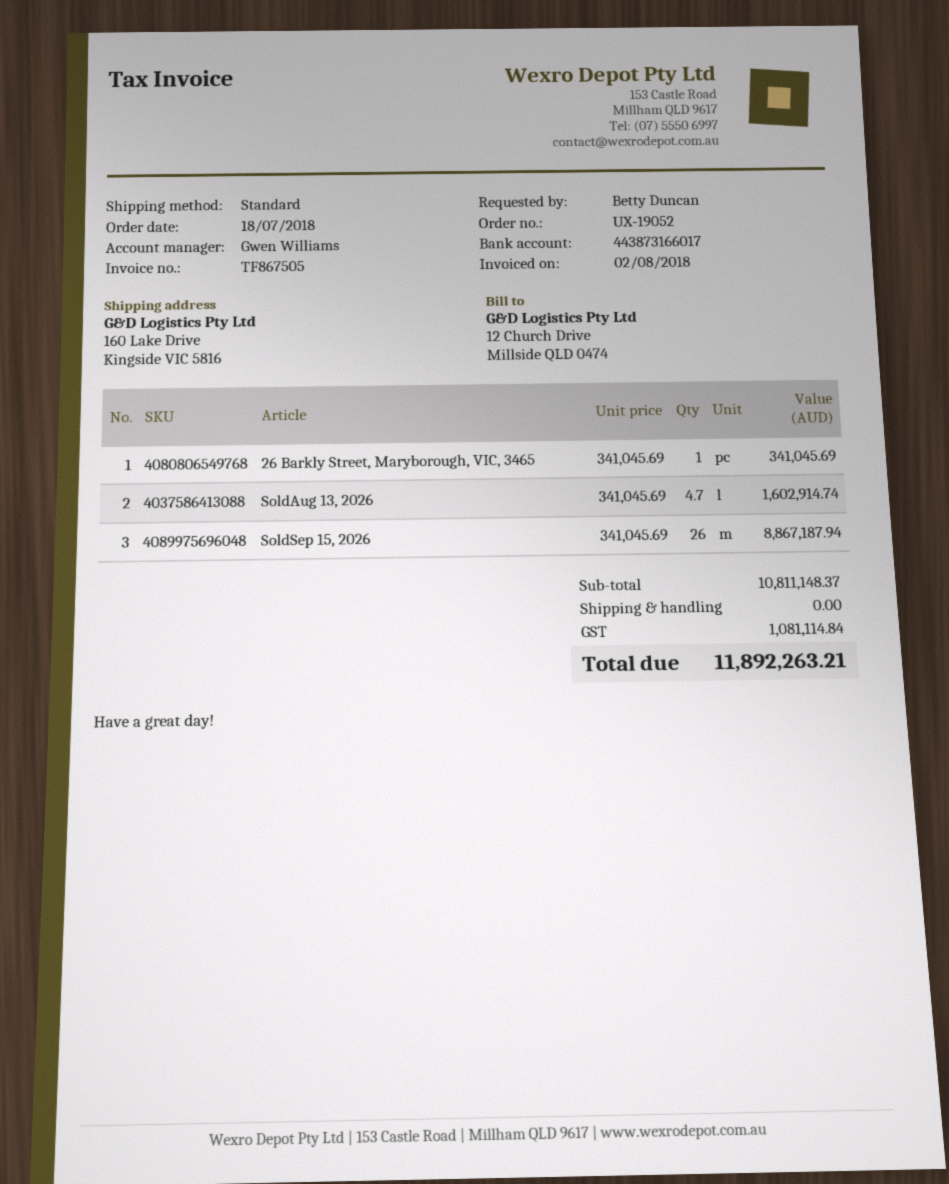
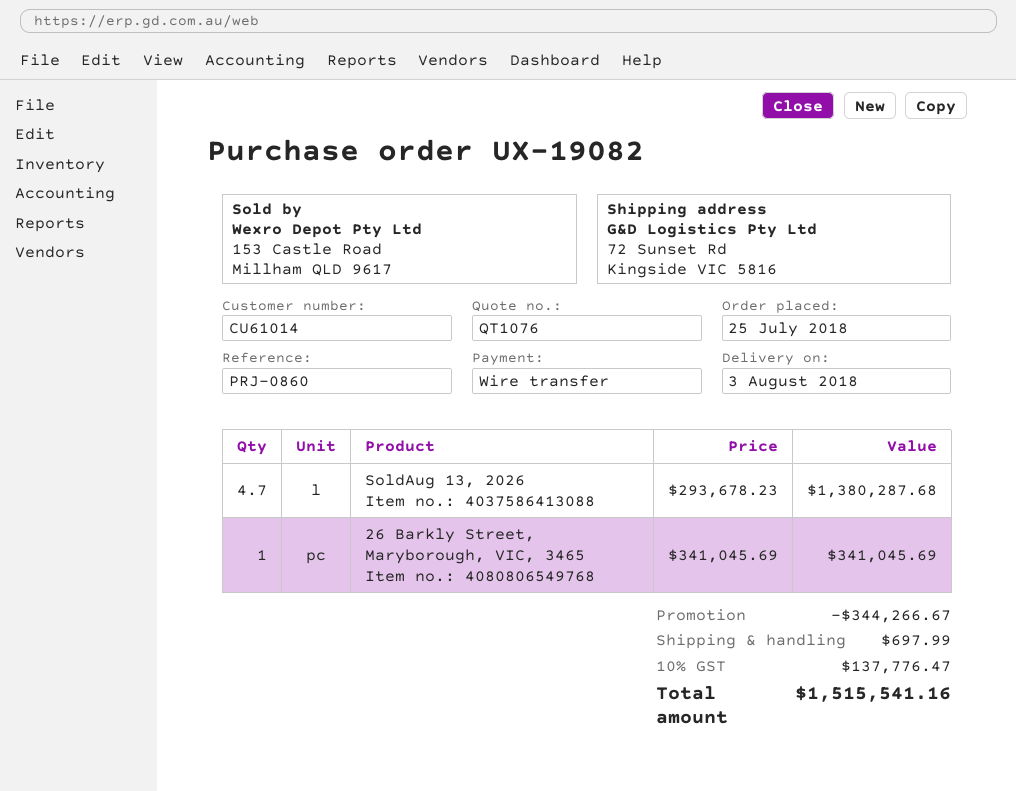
order number: UX-19052 -> UX-19082
order date: 2018-07-18 -> 2018-07-25
ship to: 160 Lake Drive, Kingside VIC 5816 -> 72 Sunset Rd, Kingside VIC 5816
SoldAug 13, 2026: 4.7 x 341045.69 = 1602914.74 -> 4.7 x 293678.23 = 1380287.68
SoldSep 15, 2026: 26 x 341045.69 = 8867187.94 -> none
discount: none -> 344266.67
shipping: 0.00 -> 697.99
tax: 1081114.84 -> 137776.47
total: 11892263.21 -> 1515541.16

